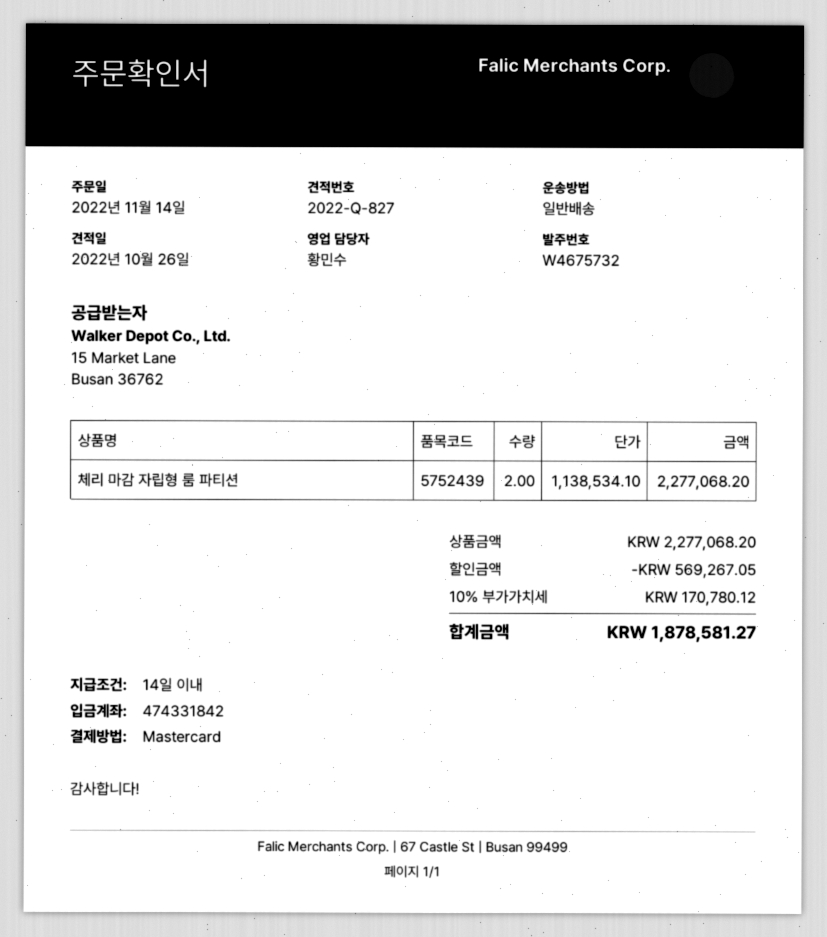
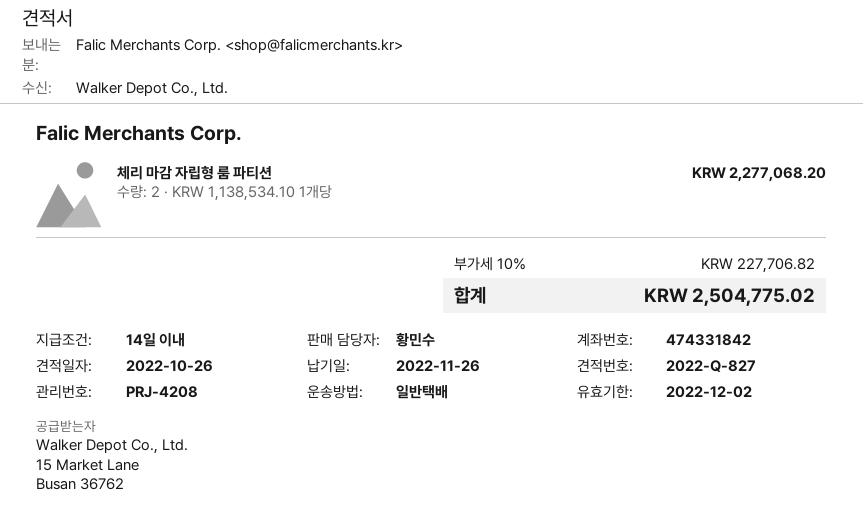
discount: 569267.05 -> none
tax: 10% = 170780.12 -> 10% = 227706.82
total: 1878581.27 -> 2504775.02

